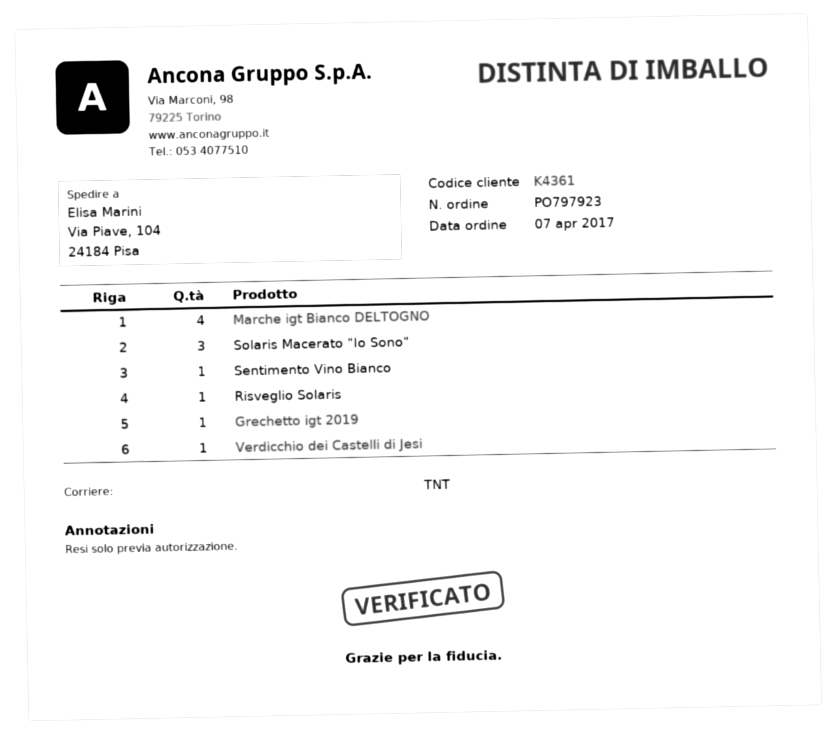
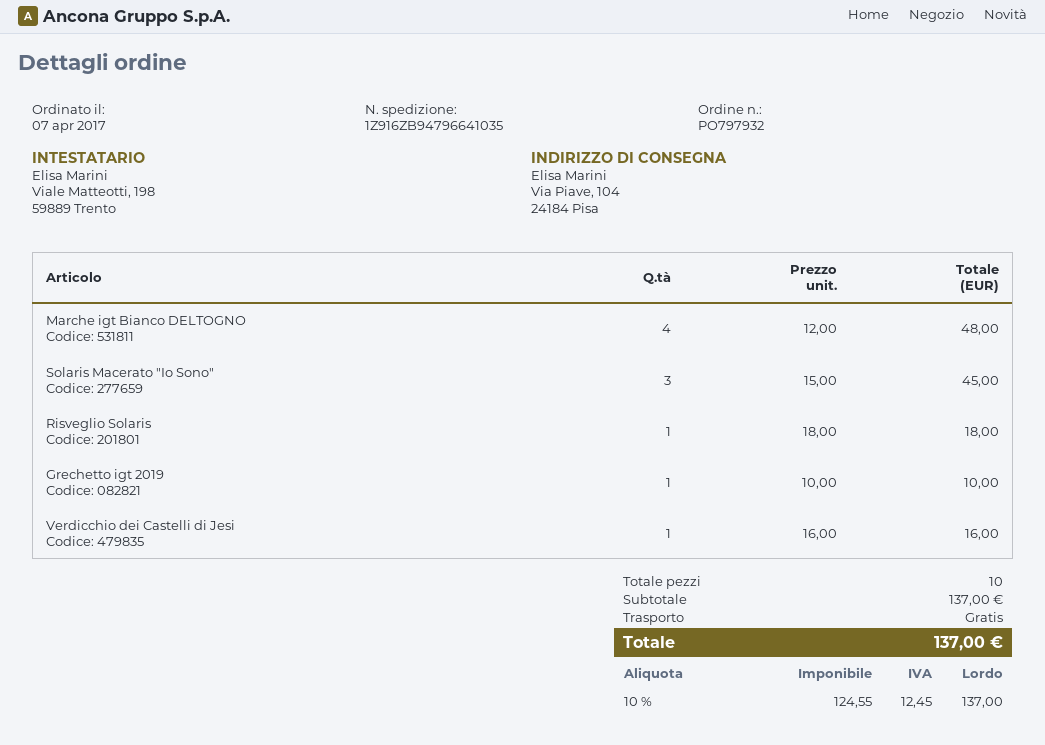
order number: PO797923 -> PO797932
Sentimento Vino Bianco: 1 -> none

